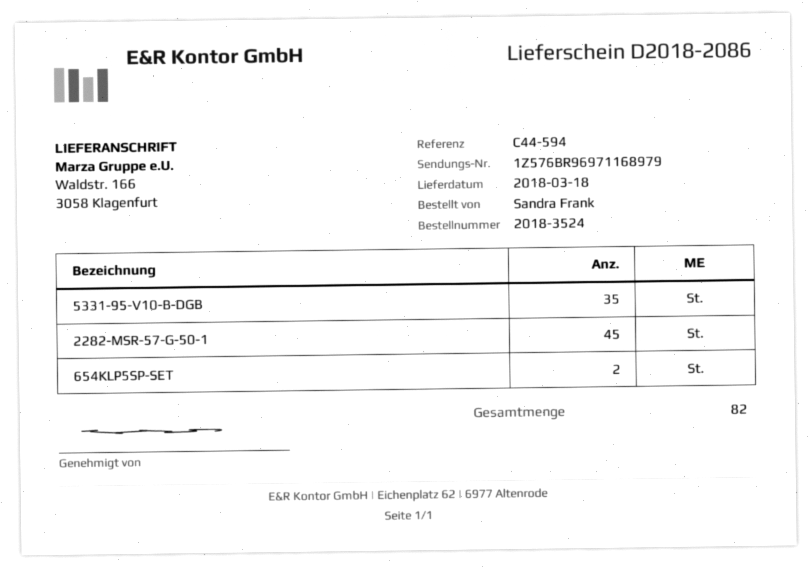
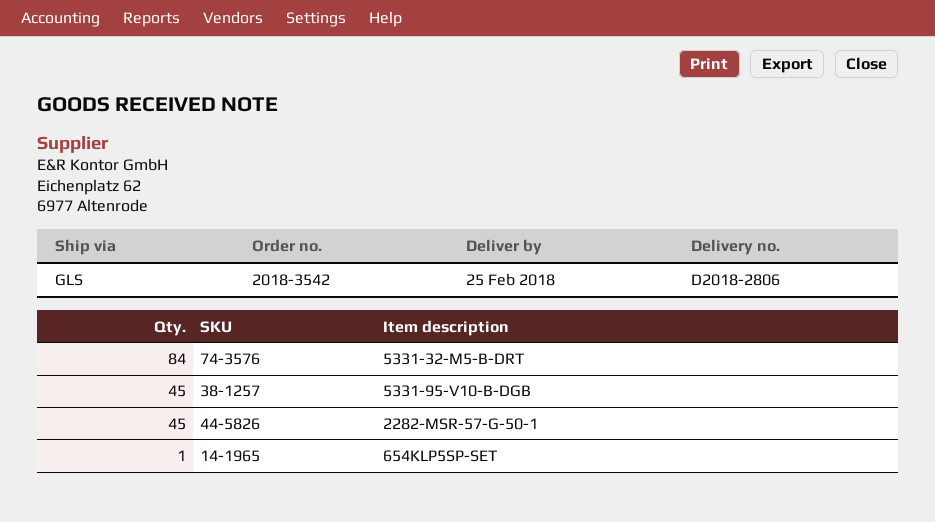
order number: 2018-3524 -> 2018-3542
delivery note number: D2018-2086 -> D2018-2806
delivery date: 2018-03-18 -> 2018-02-25
5331-95-V10-B-DGB: 35 -> 45
654KLP5SP-SET: 2 -> 1
5331-32-M5-B-DRT: none -> 84

